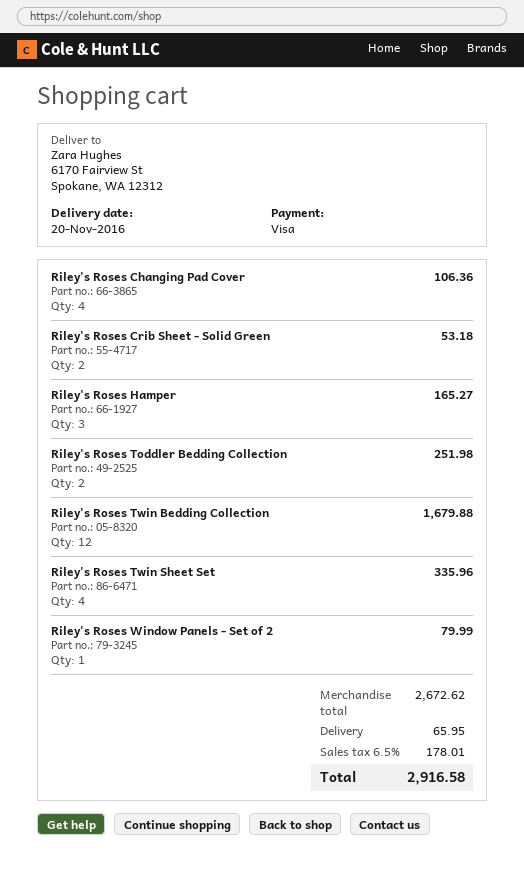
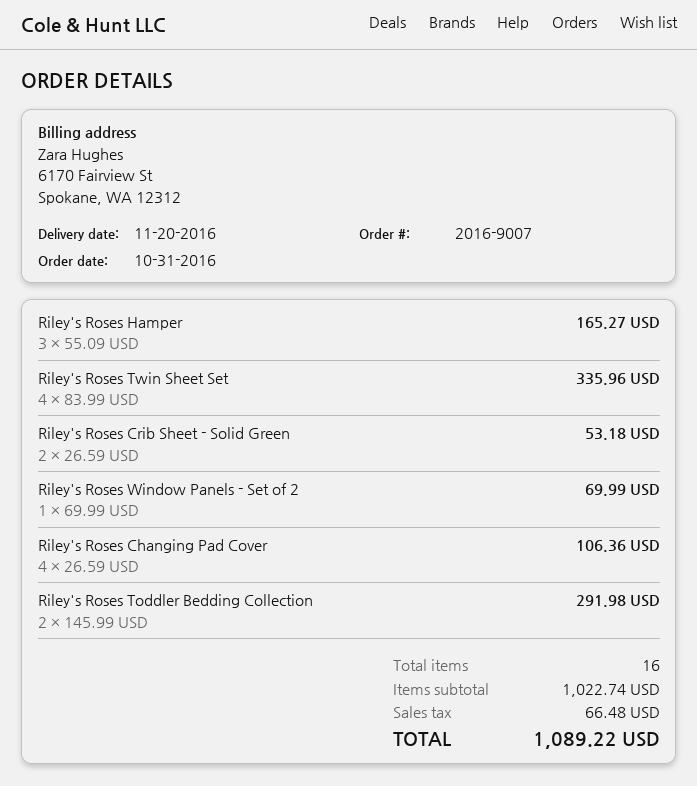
Riley's Roses Toddler Bedding Collection: 2 for 251.98 -> 2 for 291.98
Riley's Roses Twin Bedding Collection: 12 for 1679.88 -> none
Riley's Roses Window Panels - Set of 2: 1 for 79.99 -> 1 for 69.99
subtotal: 2672.62 -> 1022.74
shipping: 65.95 -> none
tax: 178.01 -> 66.48
total: 2916.58 -> 1089.22

